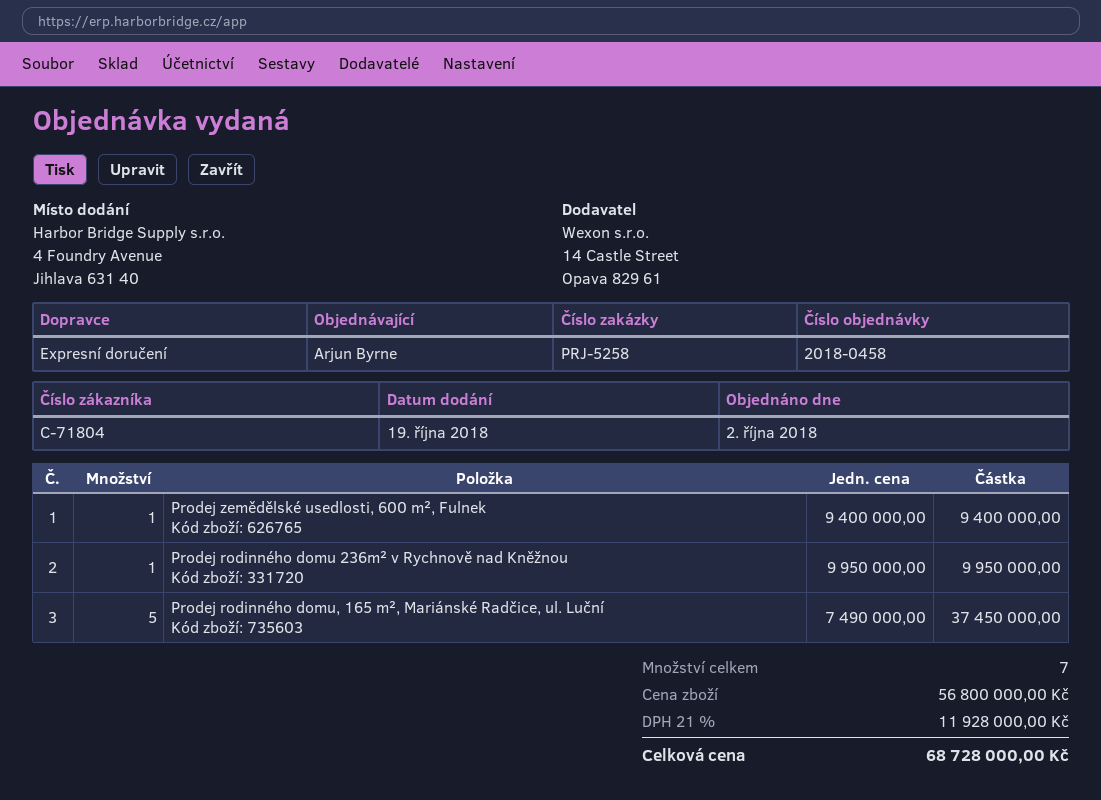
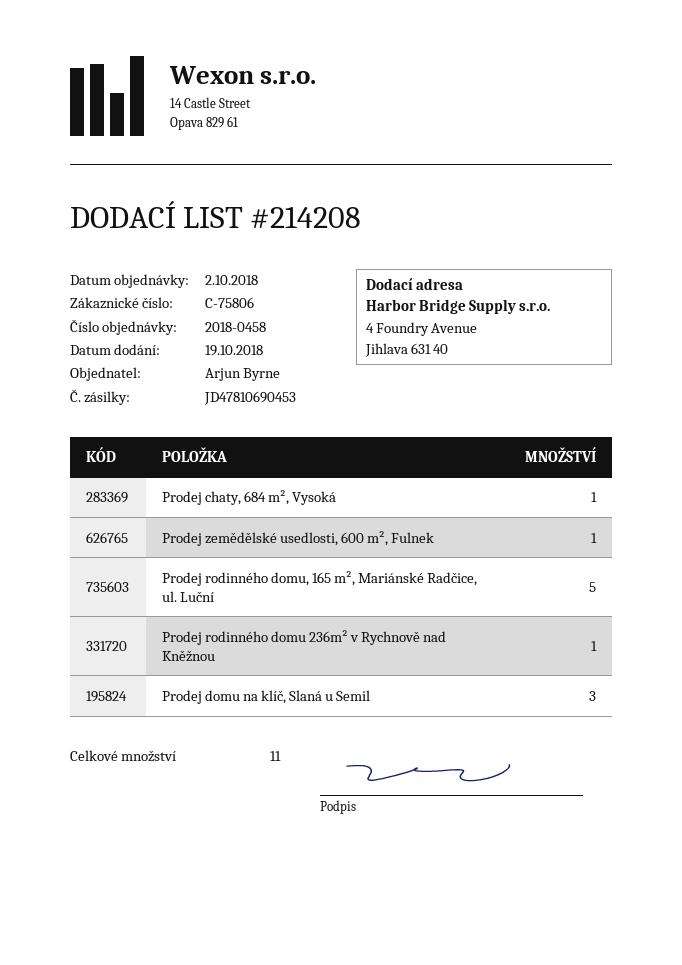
customer number: C-71804 -> C-75806
Prodej chaty, 684 m², Vysoká: none -> 1
Prodej domu na klíč, Slaná u Semil: none -> 3
total quantity: 7 -> 11

